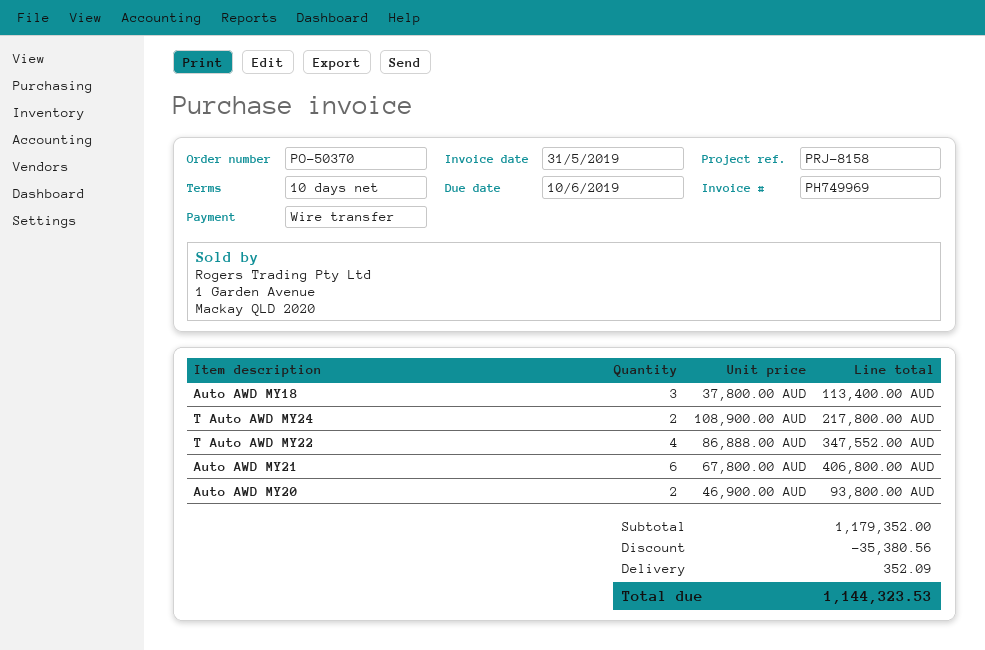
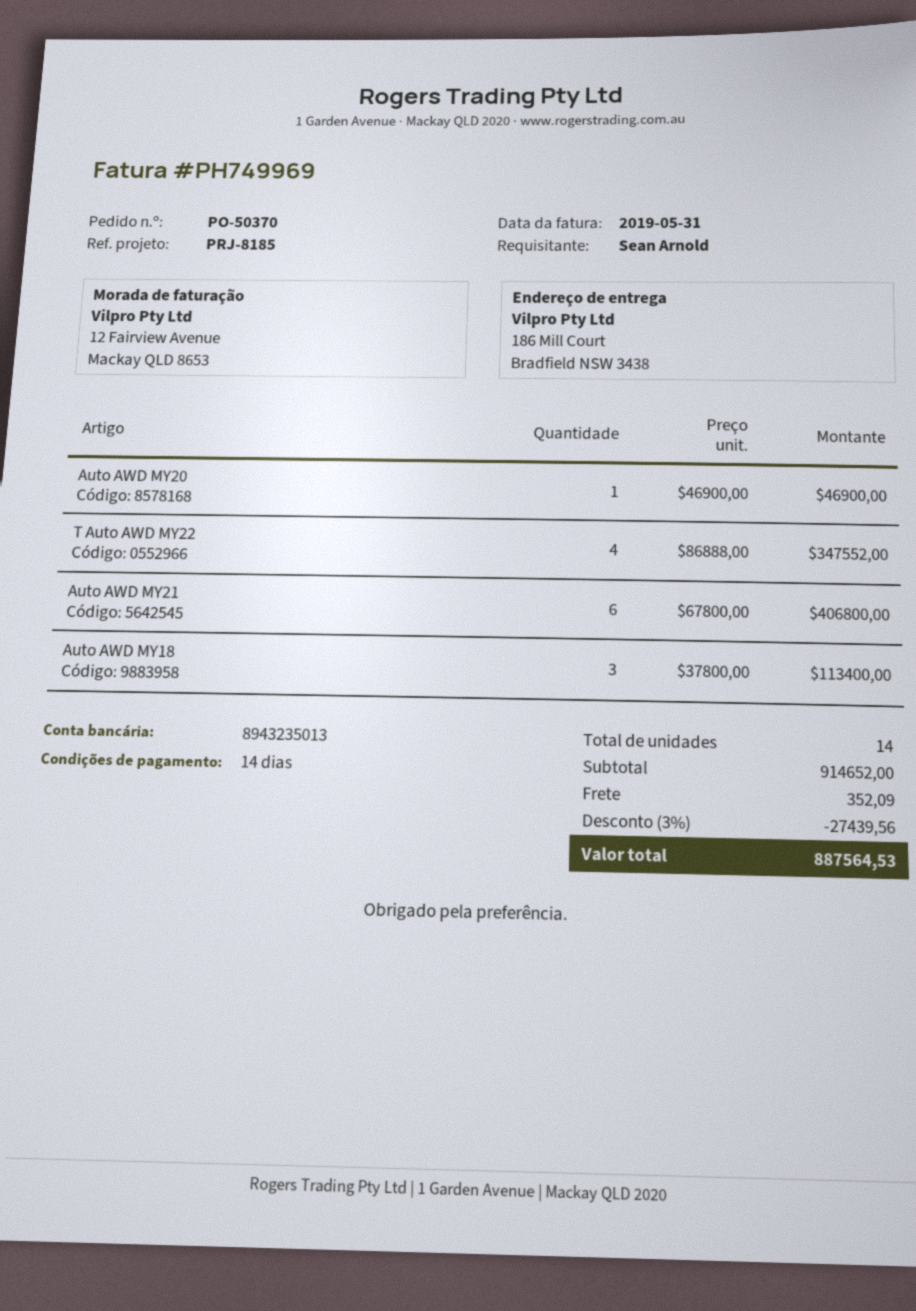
payment terms: 10 days -> 14 days
reference: PRJ-8158 -> PRJ-8185
T Auto AWD MY24: 2 x 108900.00 = 217800.00 -> none
Auto AWD MY20: 2 x 46900.00 = 93800.00 -> 1 x 46900.00 = 46900.00
subtotal: 1179352.00 -> 914652.00
discount: 35380.56 -> 27439.56
total: 1144323.53 -> 887564.53

